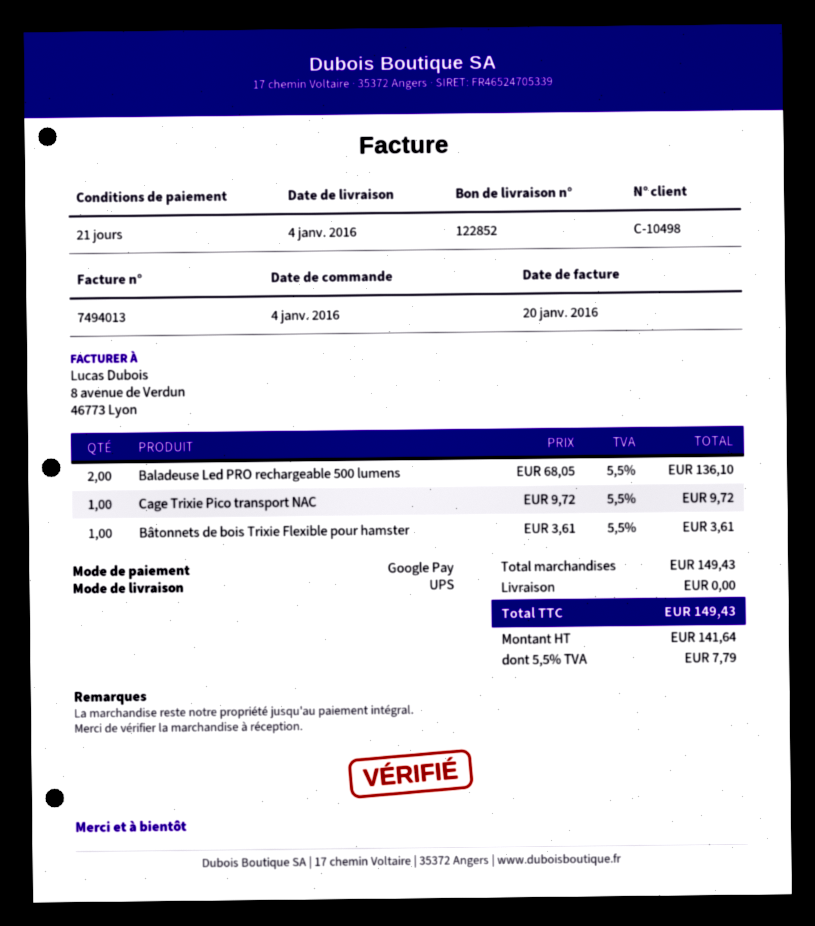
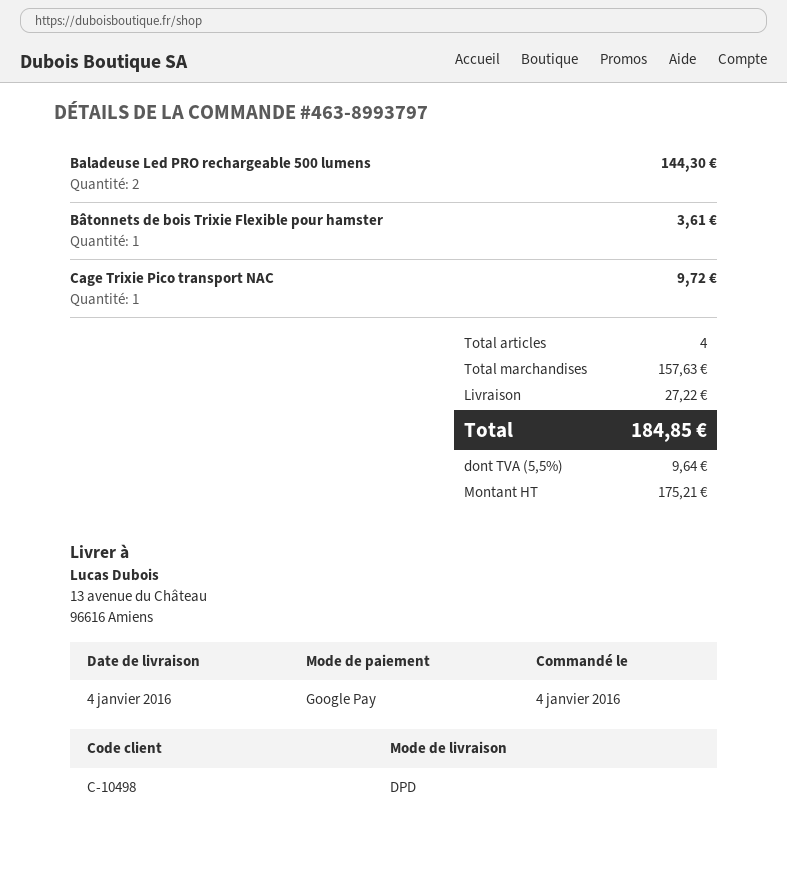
shipping method: UPS -> DPD
Baladeuse Led PRO rechargeable 500 lumens: 2 for 136.10 -> 2 for 144.30
subtotal: 149.43 -> 157.63
shipping: 0.00 -> 27.22
net: 141.64 -> 175.21
tax: 5.5% = 7.79 -> 5.5% = 9.64
total: 149.43 -> 184.85

